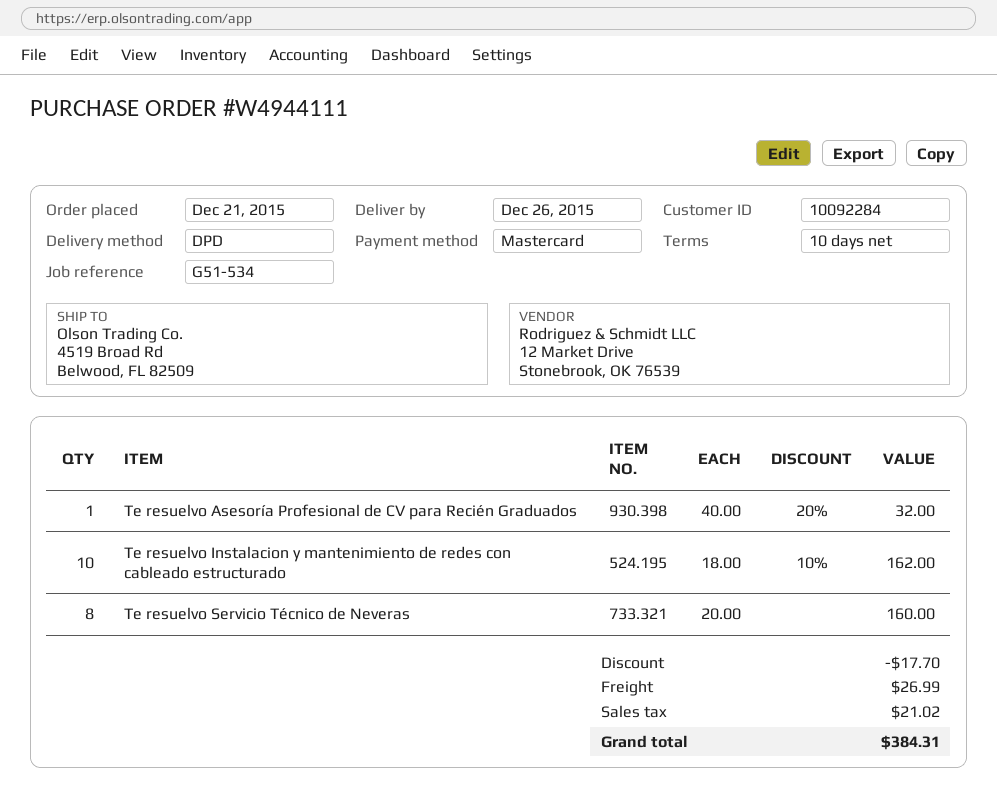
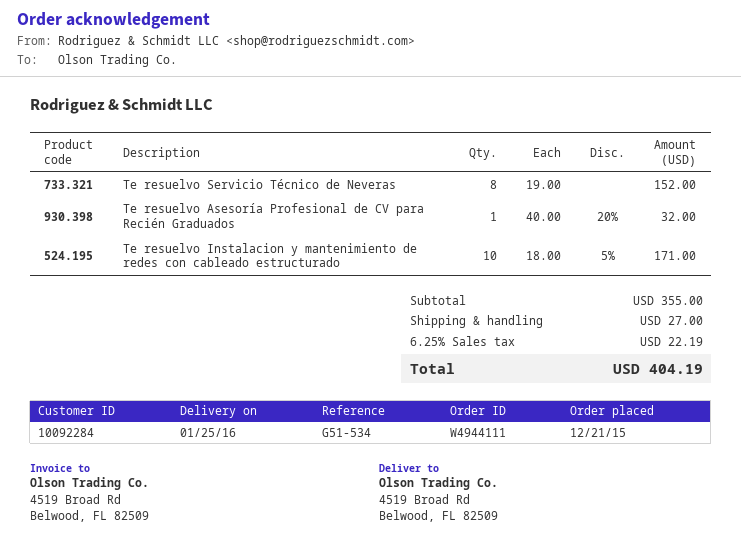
delivery date: 2015-12-26 -> 2016-01-25
Te resuelvo Instalacion y mantenimiento de redes con cableado estructurado: 10 x 18.00 - 10% = 162.00 -> 10 x 18.00 - 5% = 171.00
Te resuelvo Servicio Técnico de Neveras: 8 x 20.00 = 160.00 -> 8 x 19.00 = 152.00
discount: 17.70 -> none
shipping: 26.99 -> 27.00
tax: 21.02 -> 22.19
total: 384.31 -> 404.19

